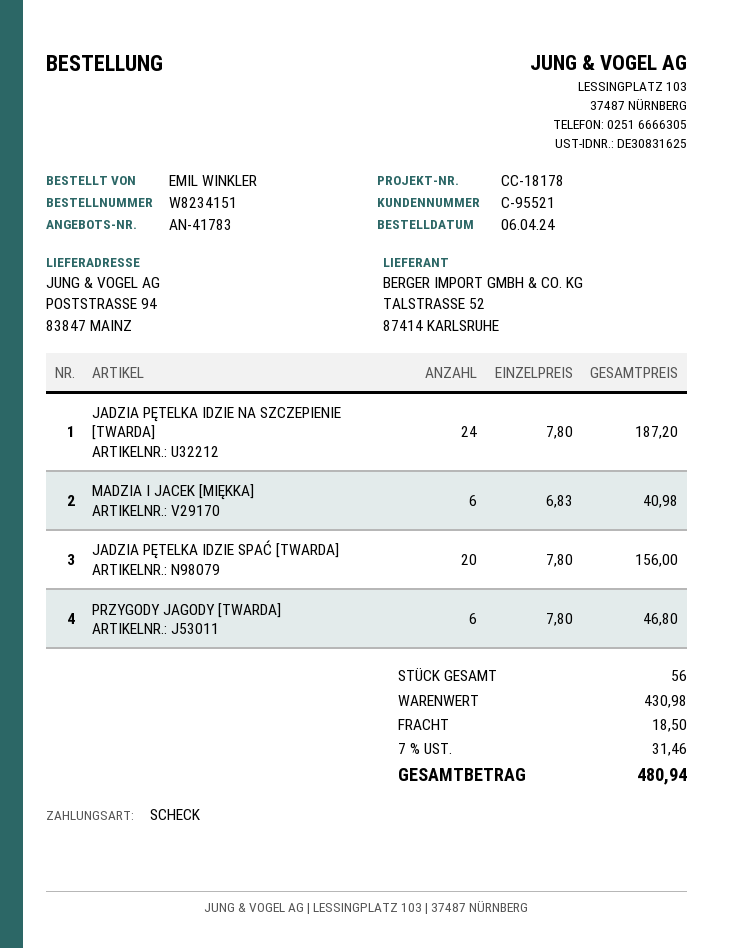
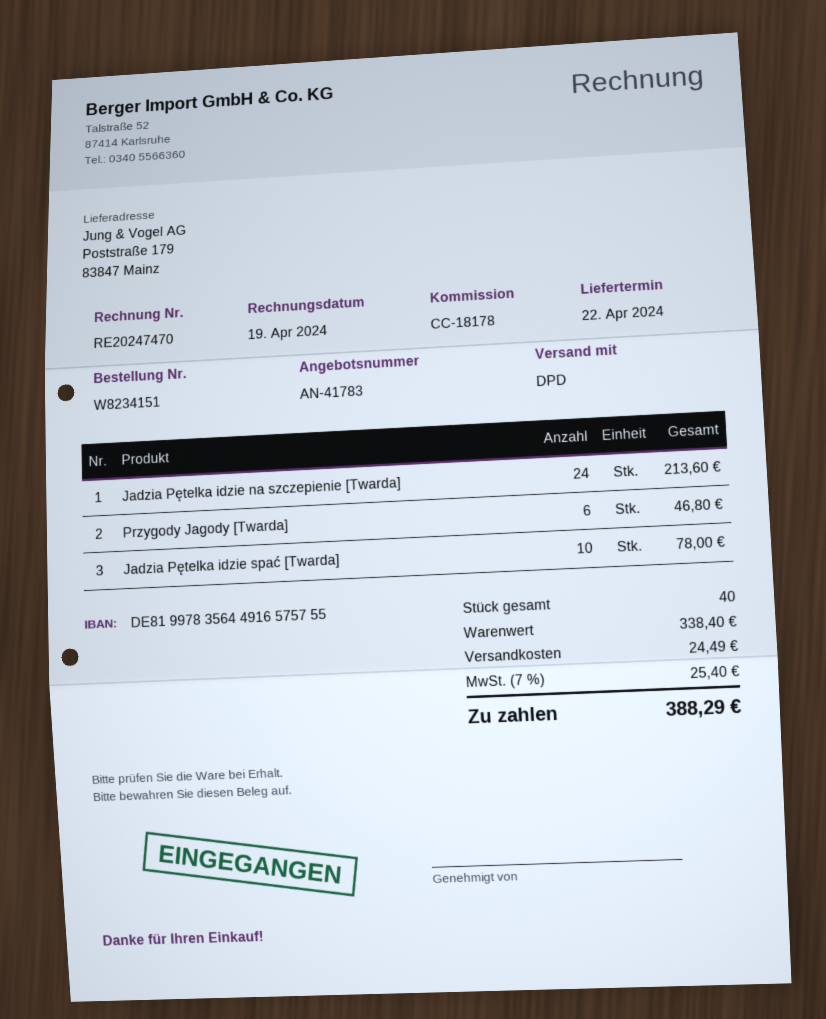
ship to: POSTSTRASSE 94, 83847 MAINZ -> Poststraße 179, 83847 Mainz
JADZIA PĘTELKA IDZIE NA SZCZEPIENIE [TWARDA]: 24 for 187.20 -> 24 for 213.60
MADZIA I JACEK [MIĘKKA]: 6 for 40.98 -> none
JADZIA PĘTELKA IDZIE SPAĆ [TWARDA]: 20 for 156.00 -> 10 for 78.00
total quantity: 56 -> 40
subtotal: 430.98 -> 338.40
shipping: 18.50 -> 24.49
tax: 7% = 31.46 -> 7% = 25.40
total: 480.94 -> 388.29

